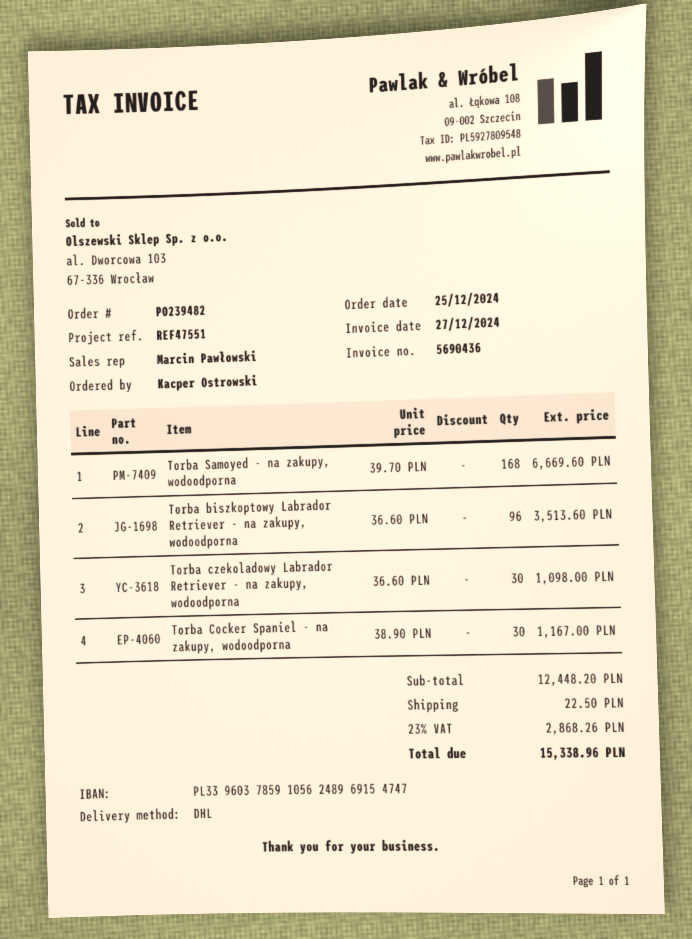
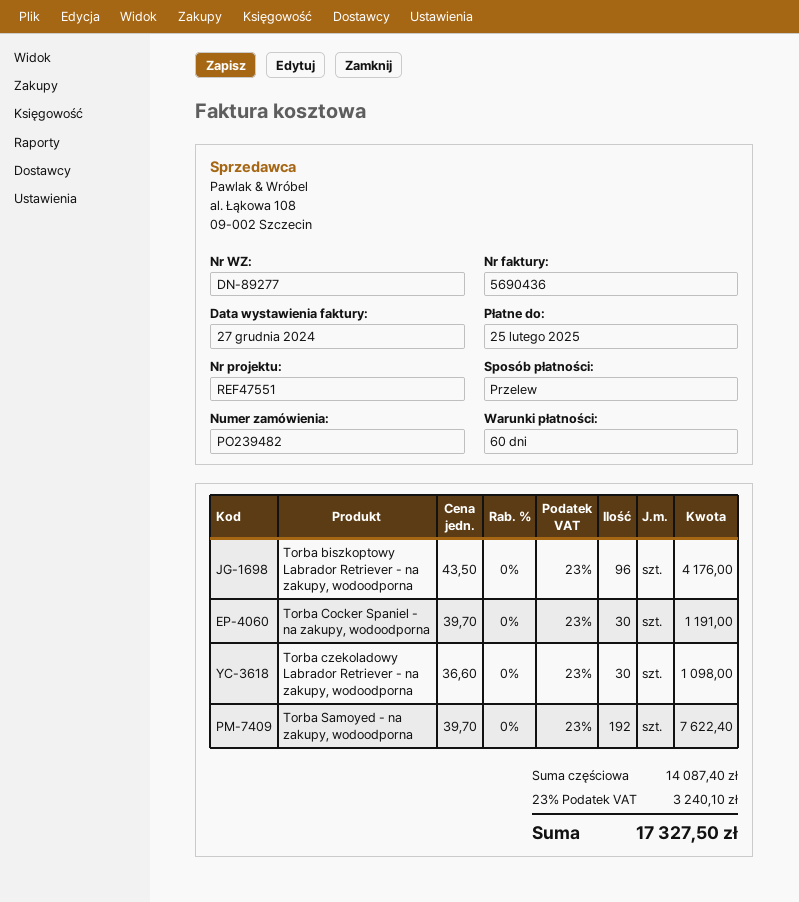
Torba Samoyed - na zakupy, wodoodporna: 168 x 39.70 = 6669.60 -> 192 x 39.70 = 7622.40
Torba biszkoptowy Labrador Retriever - na zakupy, wodoodporna: 96 x 36.60 = 3513.60 -> 96 x 43.50 = 4176.00
Torba Cocker Spaniel - na zakupy, wodoodporna: 30 x 38.90 = 1167.00 -> 30 x 39.70 = 1191.00
subtotal: 12448.20 -> 14087.40
shipping: 22.50 -> none
tax: 23% = 2868.26 -> 23% = 3240.10
total: 15338.96 -> 17327.50

